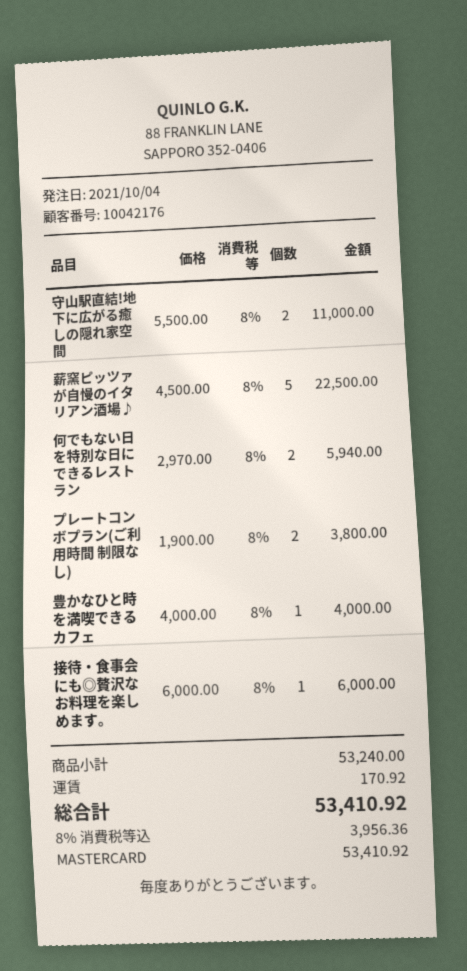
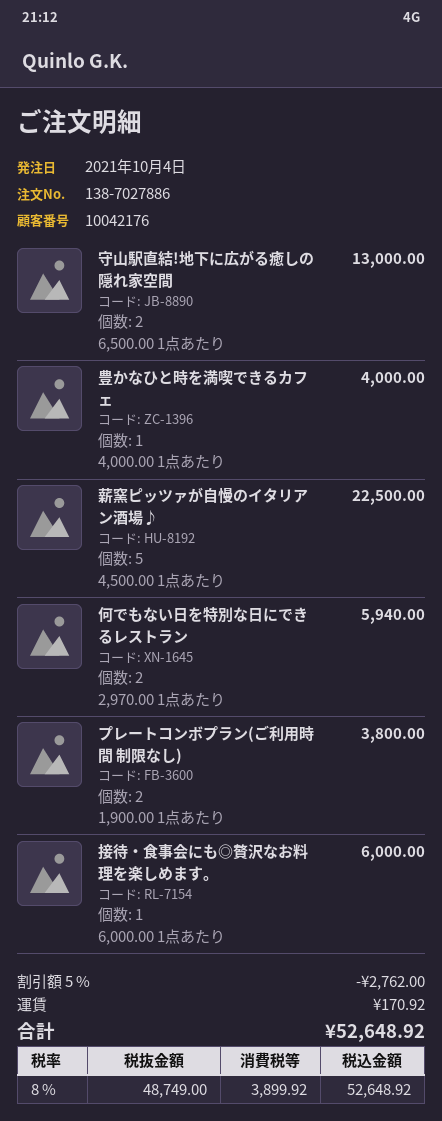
守山駅直結!地下に広がる癒しの隠れ家空間: 2 x 5500.00 = 11000.00 -> 2 x 6500.00 = 13000.00
discount: none -> 5% = 2762.00
tax: 8% = 3956.36 -> 8% = 3899.92
total: 53410.92 -> 52648.92

